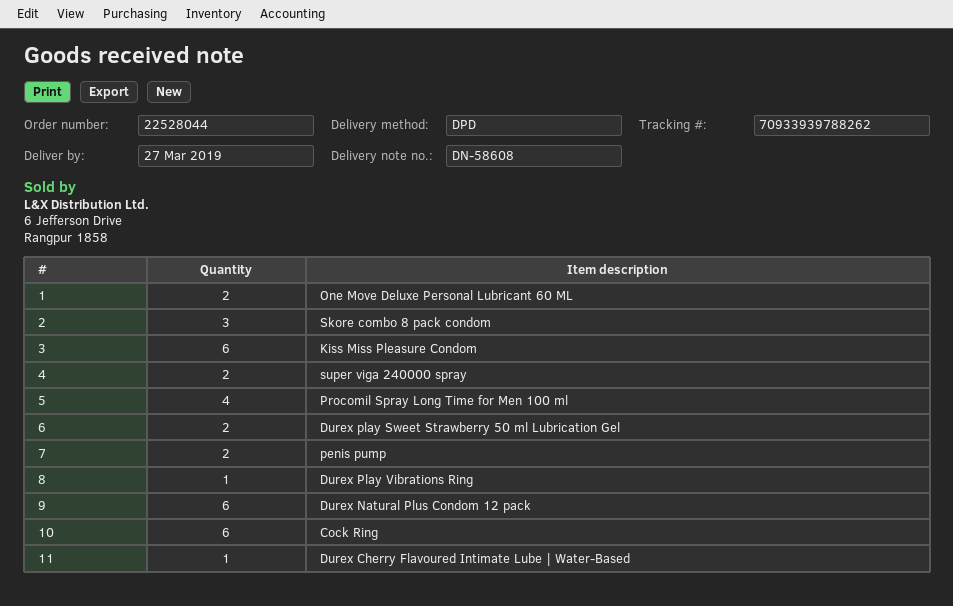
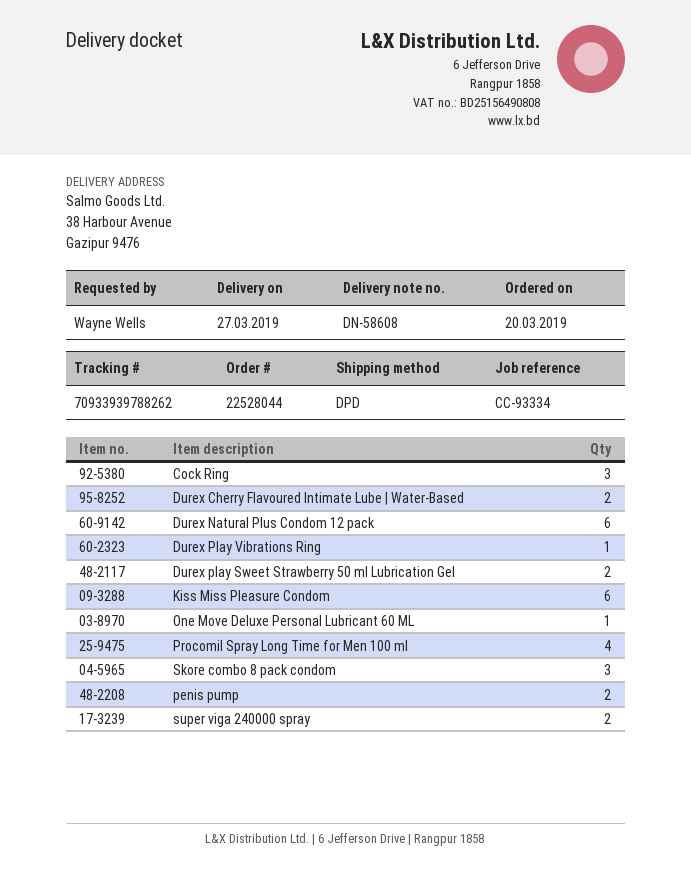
One Move Deluxe Personal Lubricant 60 ML: 2 -> 1
Cock Ring: 6 -> 3
Durex Cherry Flavoured Intimate Lube | Water-Based: 1 -> 2

